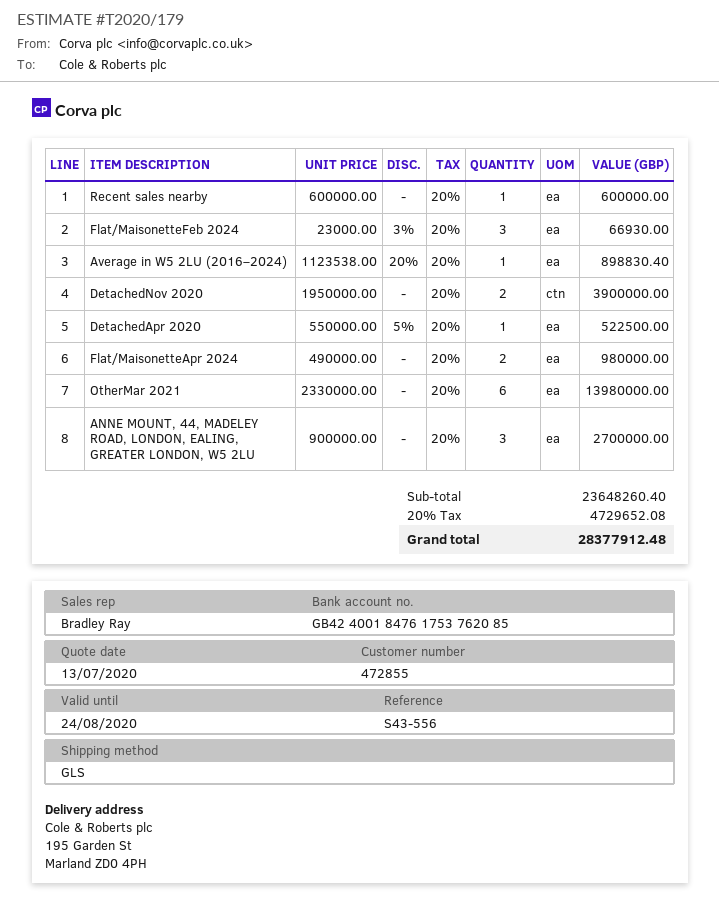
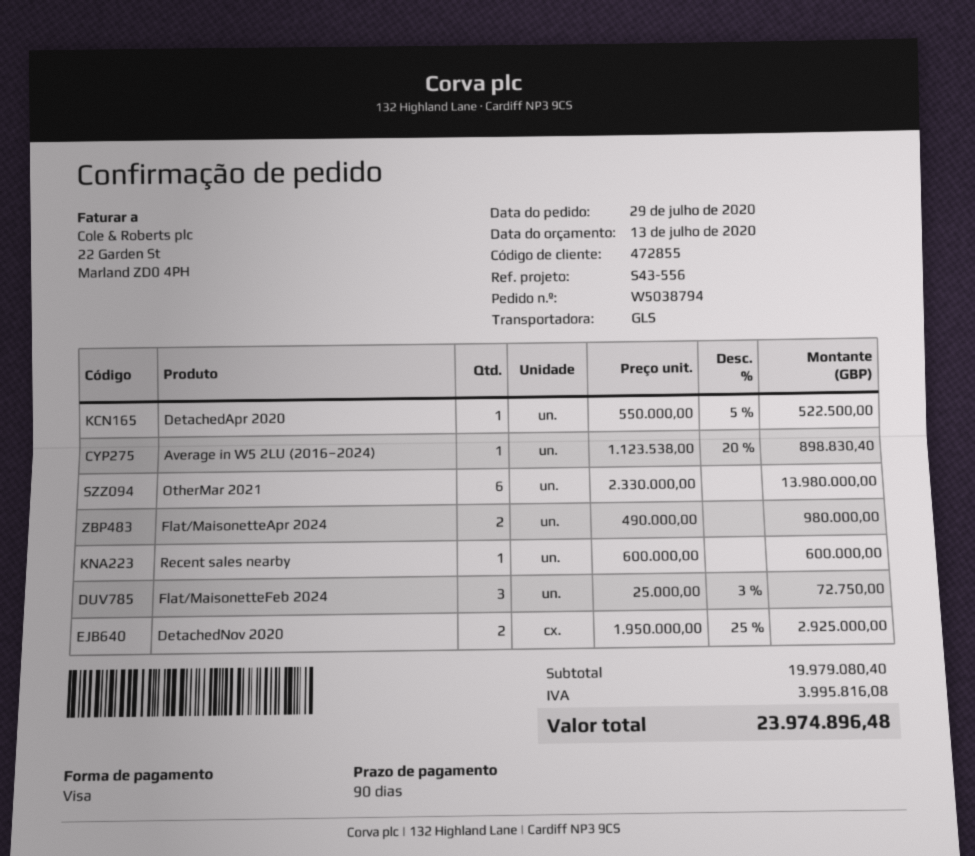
Flat/MaisonetteFeb 2024: 3 x 23000.00 - 3% = 66930.00 -> 3 x 25000.00 - 3% = 72750.00
DetachedNov 2020: 2 x 1950000.00 = 3900000.00 -> 2 x 1950000.00 - 25% = 2925000.00
ANNE MOUNT, 44, MADELEY ROAD, LONDON, EALING, GREATER LONDON, W5 2LU: 3 x 900000.00 = 2700000.00 -> none
subtotal: 23648260.40 -> 19979080.40
tax: 4729652.08 -> 3995816.08
total: 28377912.48 -> 23974896.48

